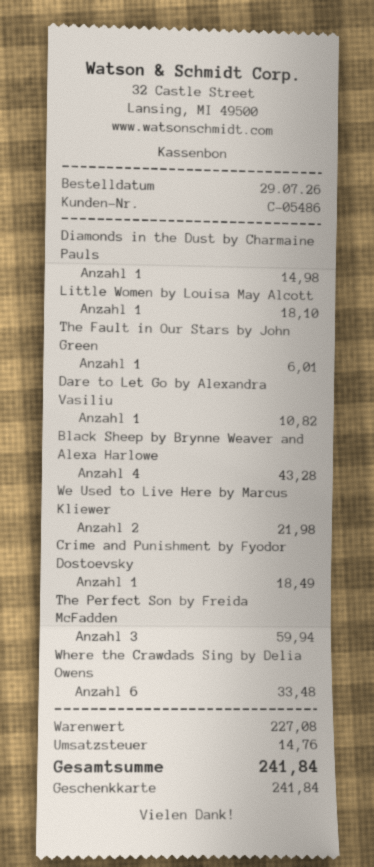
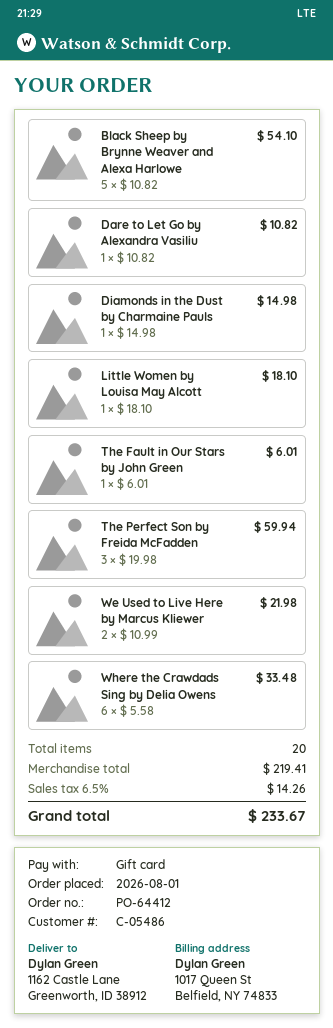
order date: 2026-07-29 -> 2026-08-01
Black Sheep by Brynne Weaver and Alexa Harlowe: 4 for 43.28 -> 5 for 54.10
Crime and Punishment by Fyodor Dostoevsky: 1 for 18.49 -> none
subtotal: 227.08 -> 219.41
tax: 14.76 -> 14.26
total: 241.84 -> 233.67

